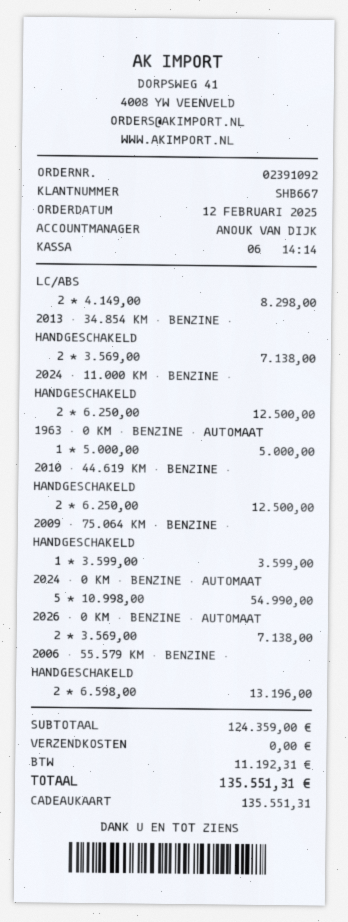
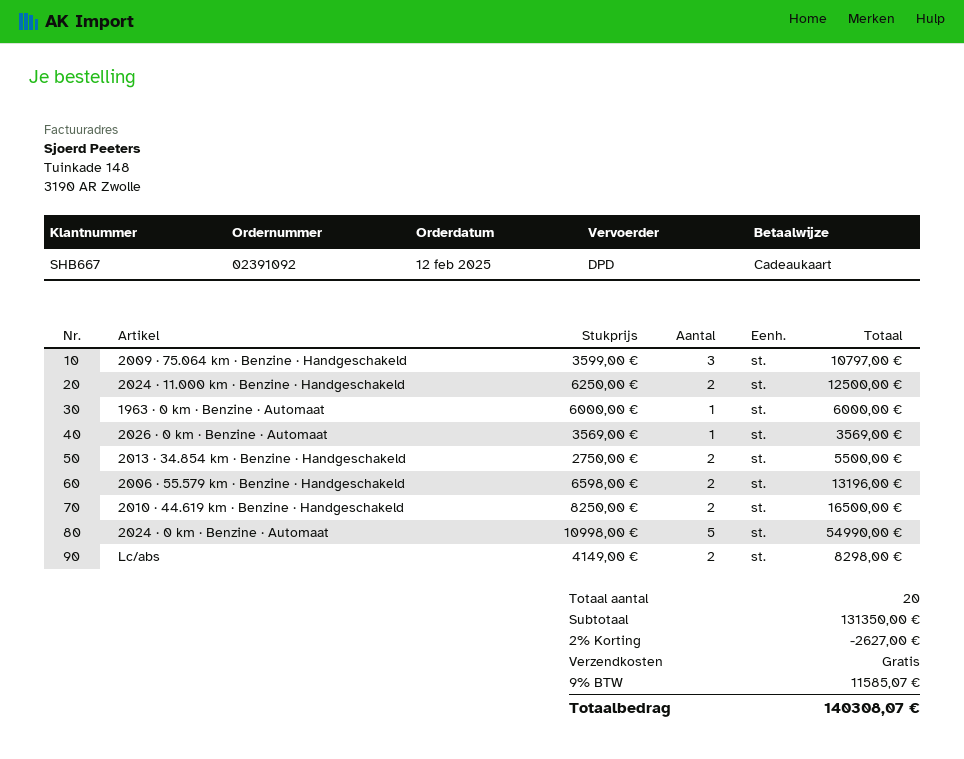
2013 · 34.854 KM · BENZINE · HANDGESCHAKELD: 2 x 3569.00 = 7138.00 -> 2 x 2750.00 = 5500.00
1963 · 0 KM · BENZINE · AUTOMAAT: 1 x 5000.00 = 5000.00 -> 1 x 6000.00 = 6000.00
2010 · 44.619 KM · BENZINE · HANDGESCHAKELD: 2 x 6250.00 = 12500.00 -> 2 x 8250.00 = 16500.00
2009 · 75.064 KM · BENZINE · HANDGESCHAKELD: 1 x 3599.00 = 3599.00 -> 3 x 3599.00 = 10797.00
2026 · 0 KM · BENZINE · AUTOMAAT: 2 x 3569.00 = 7138.00 -> 1 x 3569.00 = 3569.00
subtotal: 124359.00 -> 131350.00
discount: none -> 2% = 2627.00
tax: 11192.31 -> 11585.07
total: 135551.31 -> 140308.07

